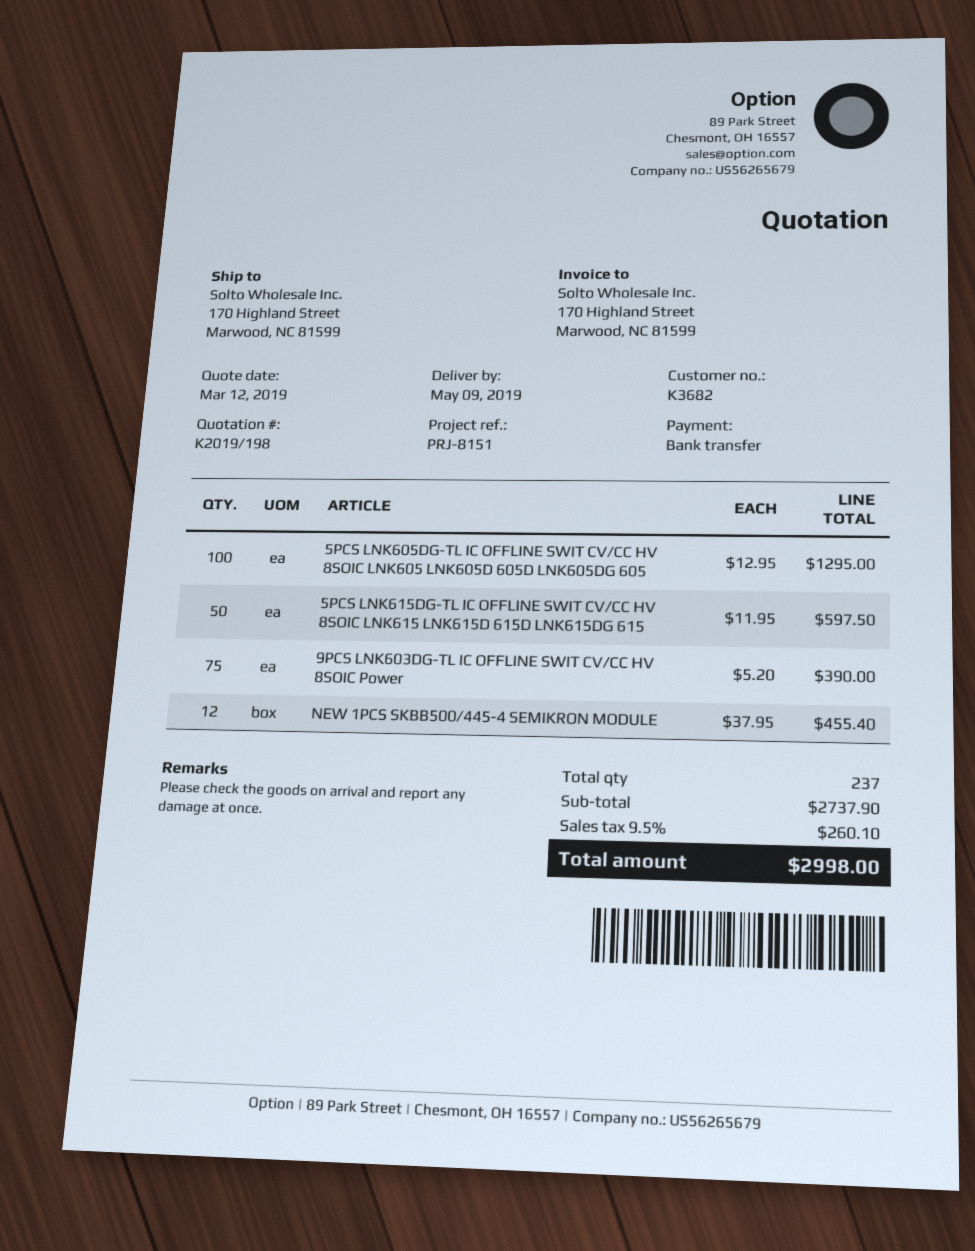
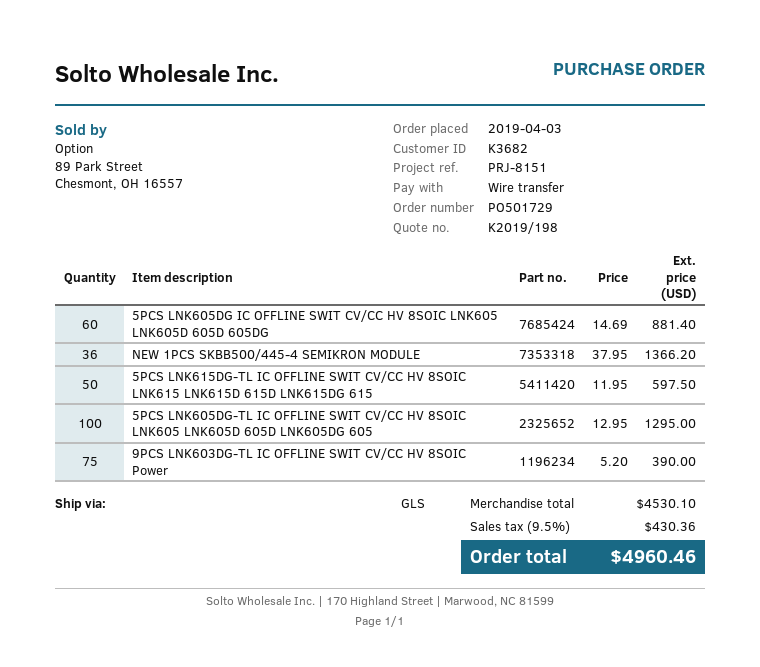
NEW 1PCS SKBB500/445-4 SEMIKRON MODULE: 12 x 37.95 = 455.40 -> 36 x 37.95 = 1366.20
5PCS LNK605DG IC OFFLINE SWIT CV/CC HV 8SOIC LNK605 LNK605D 605D 605DG: none -> 60 x 14.69 = 881.40
subtotal: 2737.90 -> 4530.10
tax: 9.5% = 260.10 -> 9.5% = 430.36
total: 2998.00 -> 4960.46

